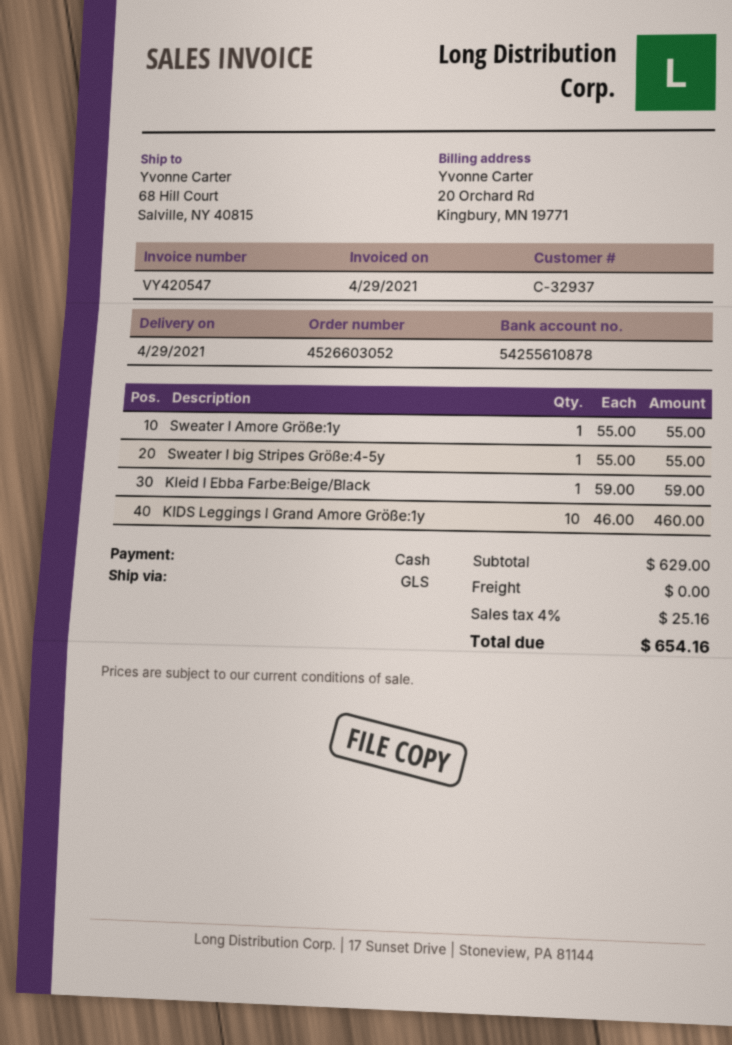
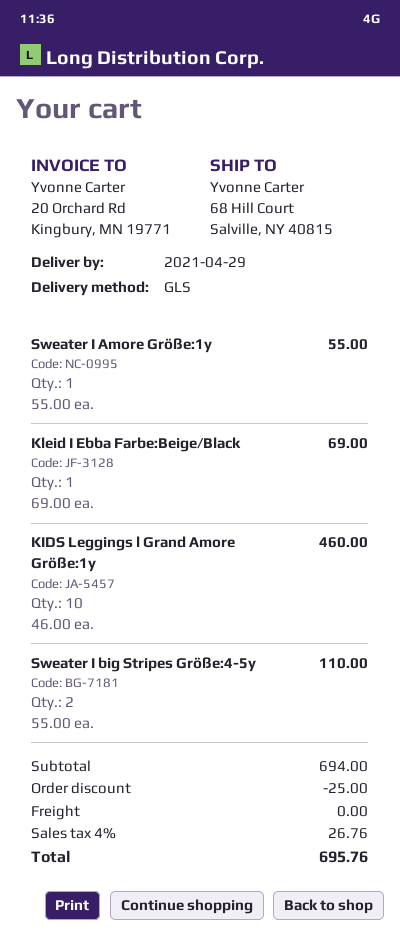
Sweater I big Stripes Größe:4-5y: 1 x 55.00 = 55.00 -> 2 x 55.00 = 110.00
Kleid I Ebba Farbe:Beige/Black: 1 x 59.00 = 59.00 -> 1 x 69.00 = 69.00
subtotal: 629.00 -> 694.00
discount: none -> 25.00
tax: 4% = 25.16 -> 4% = 26.76
total: 654.16 -> 695.76

